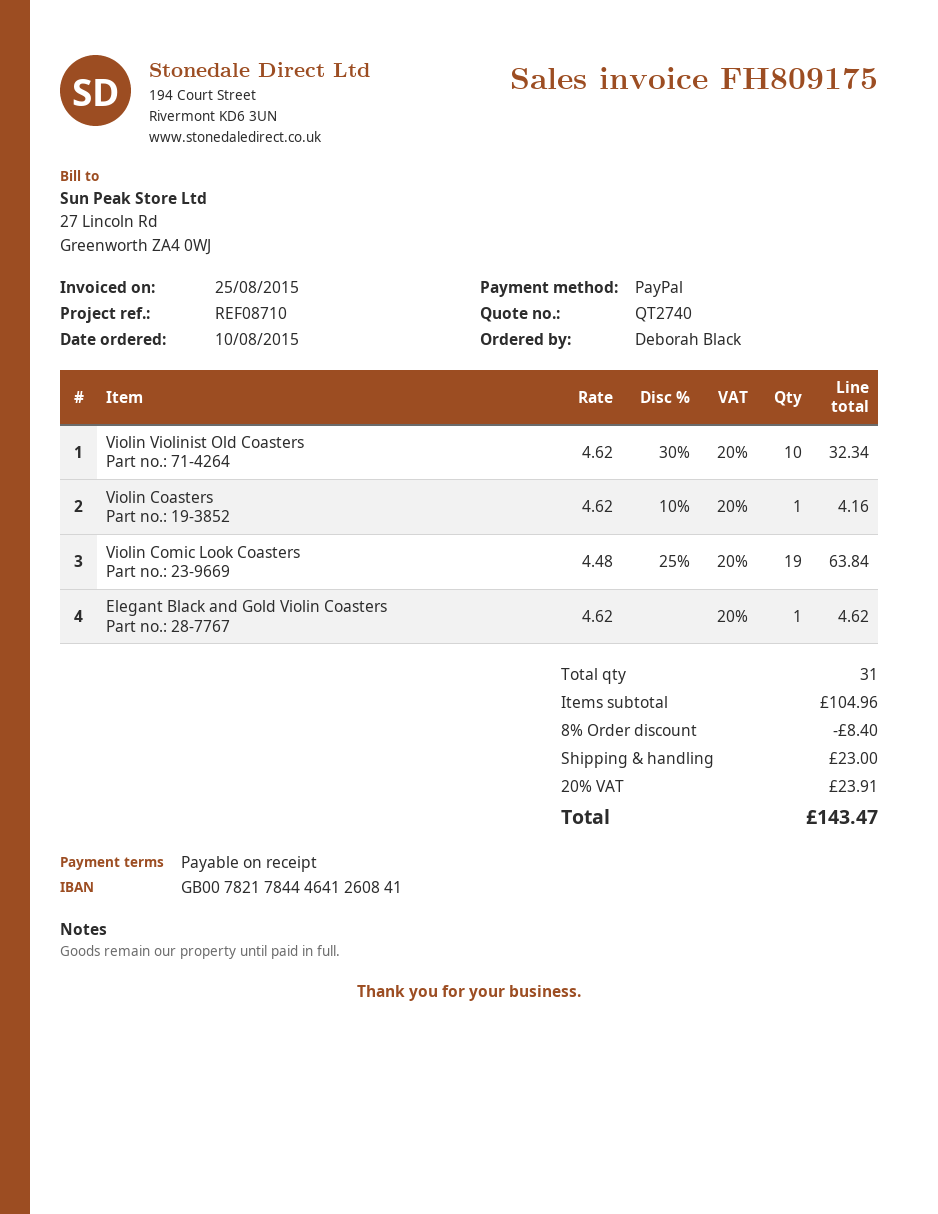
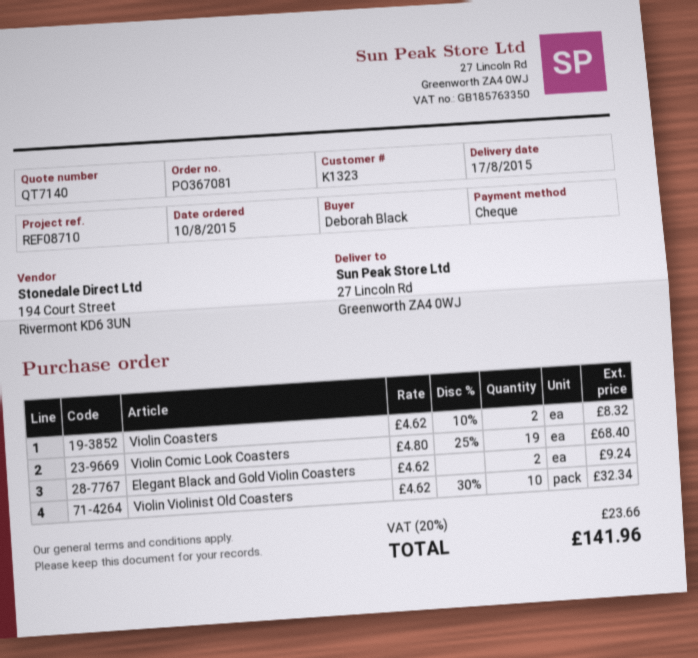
quote number: QT2740 -> QT7140
payment method: PayPal -> cheque
Violin Coasters: 1 x 4.62 - 10% = 4.16 -> 2 x 4.62 - 10% = 8.32
Violin Comic Look Coasters: 19 x 4.48 - 25% = 63.84 -> 19 x 4.80 - 25% = 68.40
Elegant Black and Gold Violin Coasters: 1 x 4.62 = 4.62 -> 2 x 4.62 = 9.24
discount: 8% = 8.40 -> none
shipping: 23.00 -> none
tax: 20% = 23.91 -> 20% = 23.66
total: 143.47 -> 141.96

